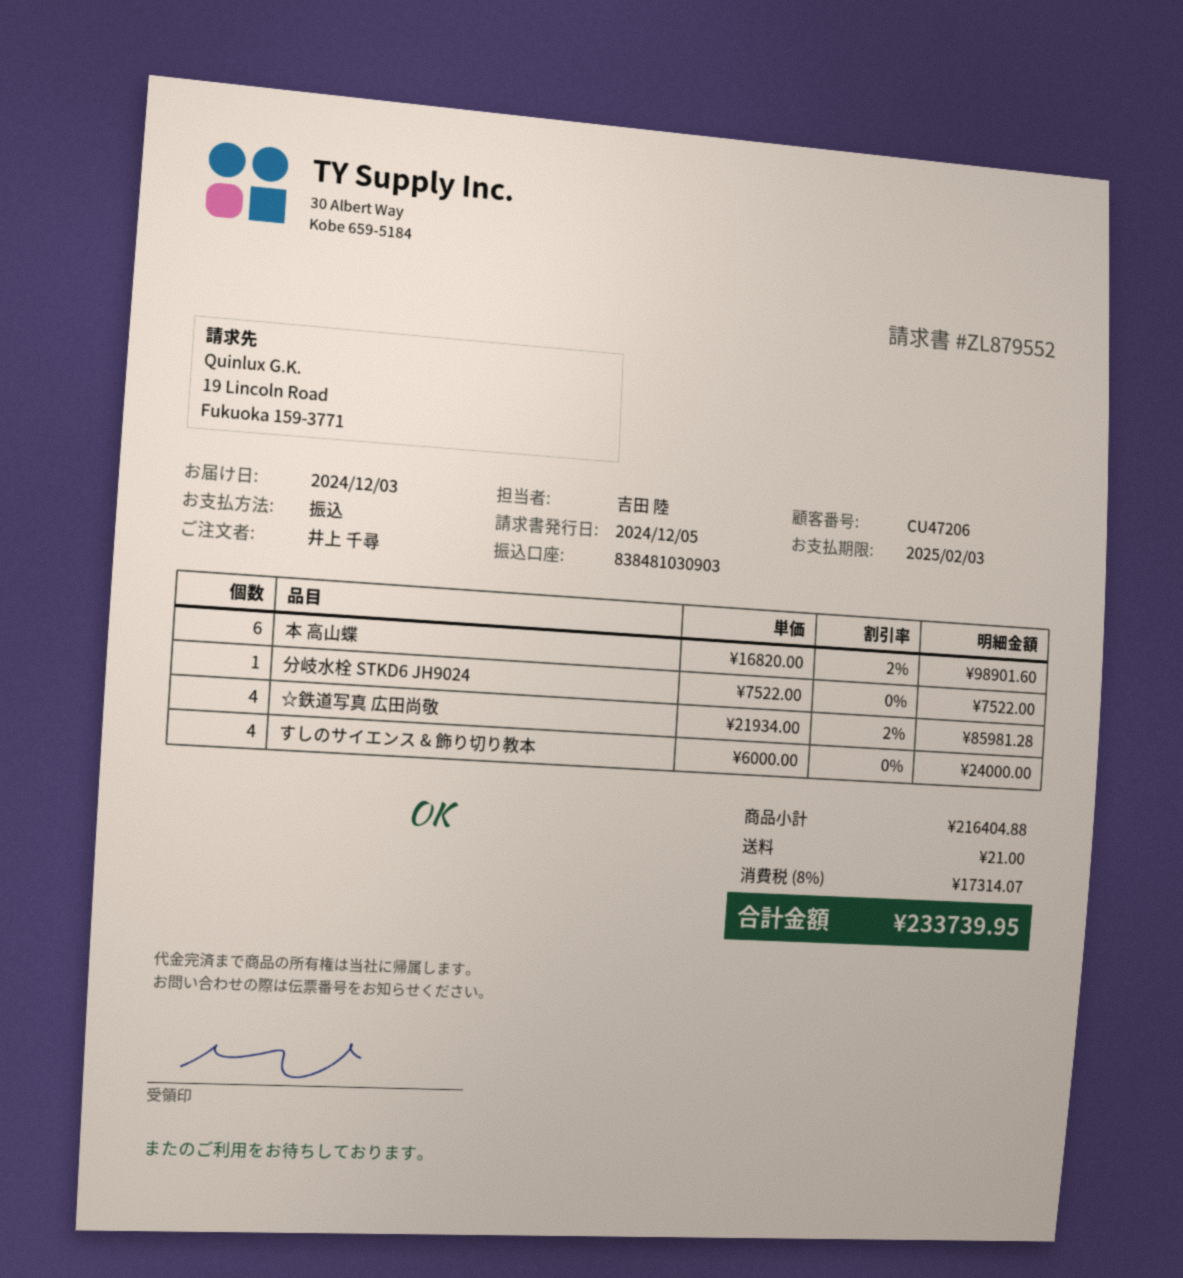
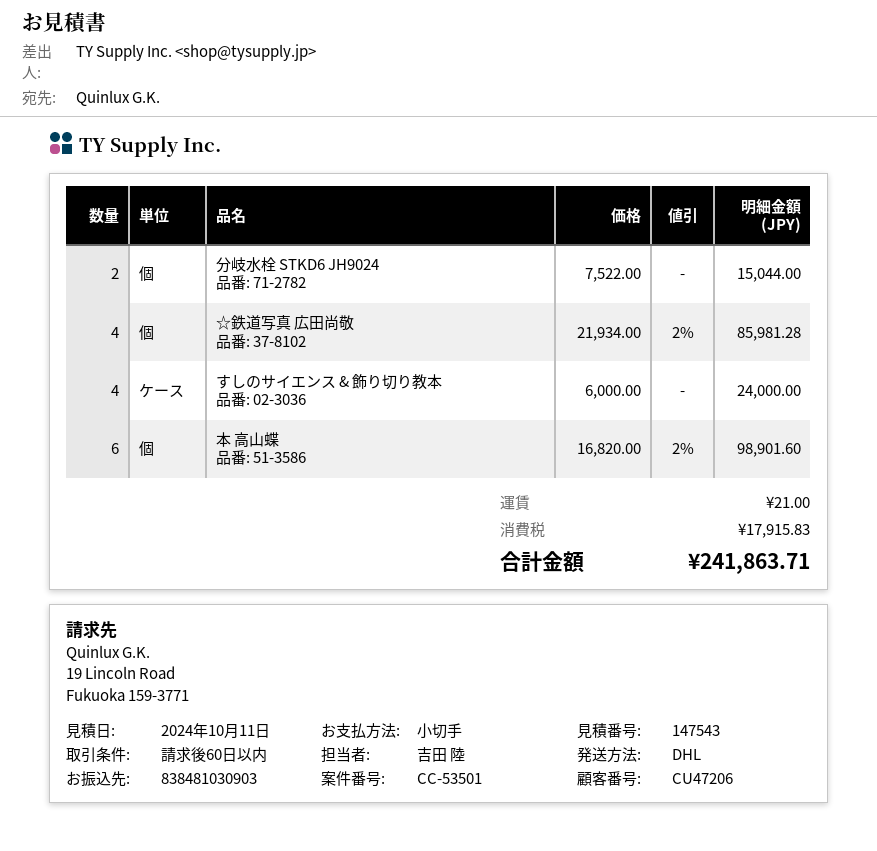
payment method: bank transfer -> cheque
分岐水栓 STKD6 JH9024: 1 x 7522.00 = 7522.00 -> 2 x 7522.00 = 15044.00
tax: 17314.07 -> 17915.83
total: 233739.95 -> 241863.71

